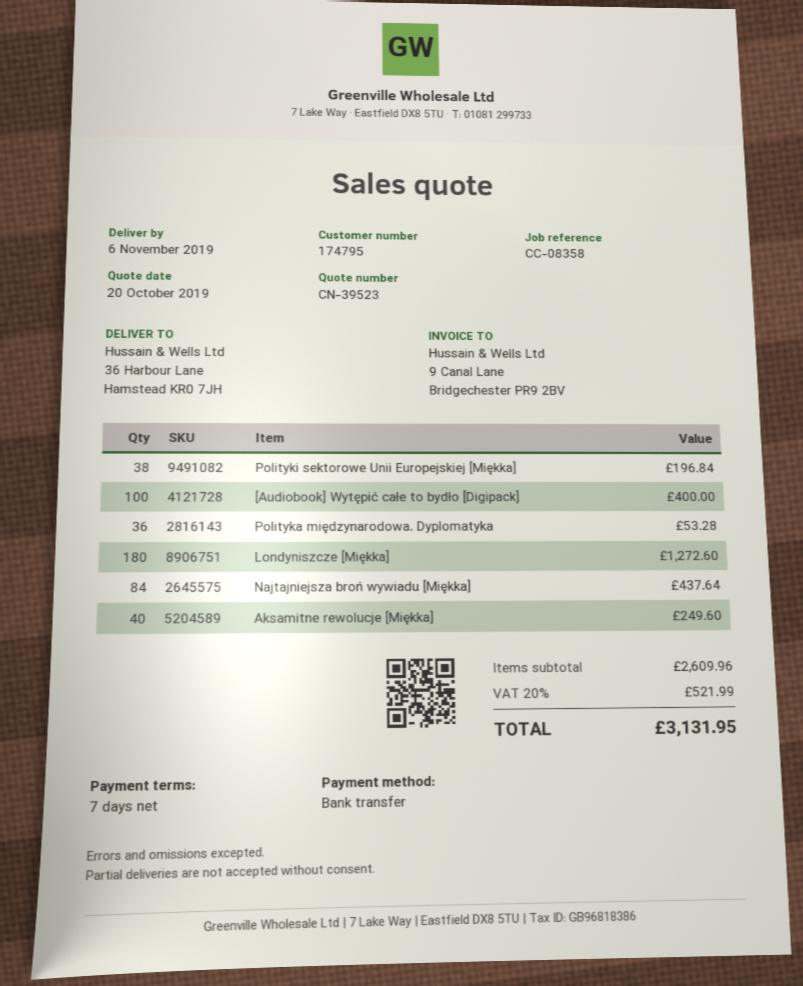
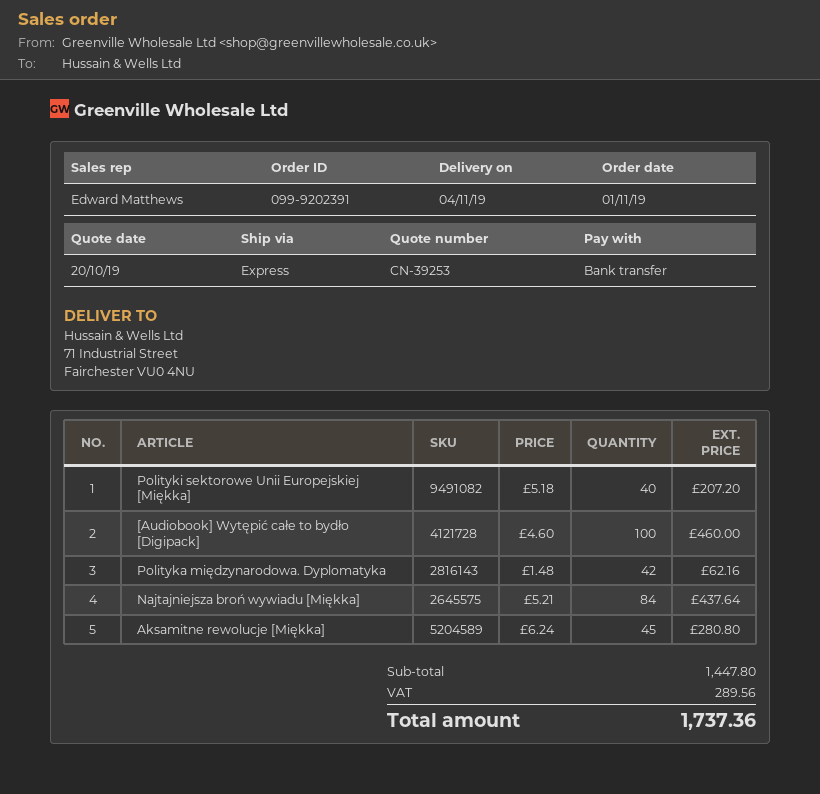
quote number: CN-39523 -> CN-39253
delivery date: 2019-11-06 -> 2019-11-04
ship to: 36 Harbour Lane, Hamstead KR0 7JH -> 71 Industrial Street, Fairchester VU0 4NU
Polityki sektorowe Unii Europejskiej [Miękka]: 38 for 196.84 -> 40 for 207.20
[Audiobook] Wytępić całe to bydło [Digipack]: 100 for 400.00 -> 100 for 460.00
Polityka międzynarodowa. Dyplomatyka: 36 for 53.28 -> 42 for 62.16
Londyniszcze [Miękka]: 180 for 1272.60 -> none
Aksamitne rewolucje [Miękka]: 40 for 249.60 -> 45 for 280.80
subtotal: 2609.96 -> 1447.80
tax: 521.99 -> 289.56
total: 3131.95 -> 1737.36

